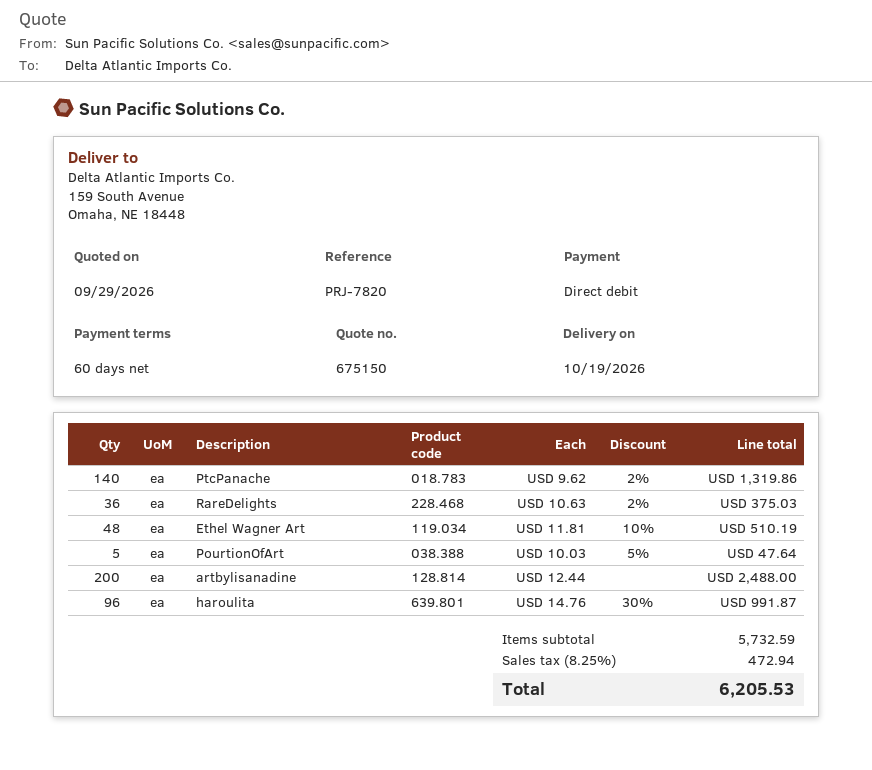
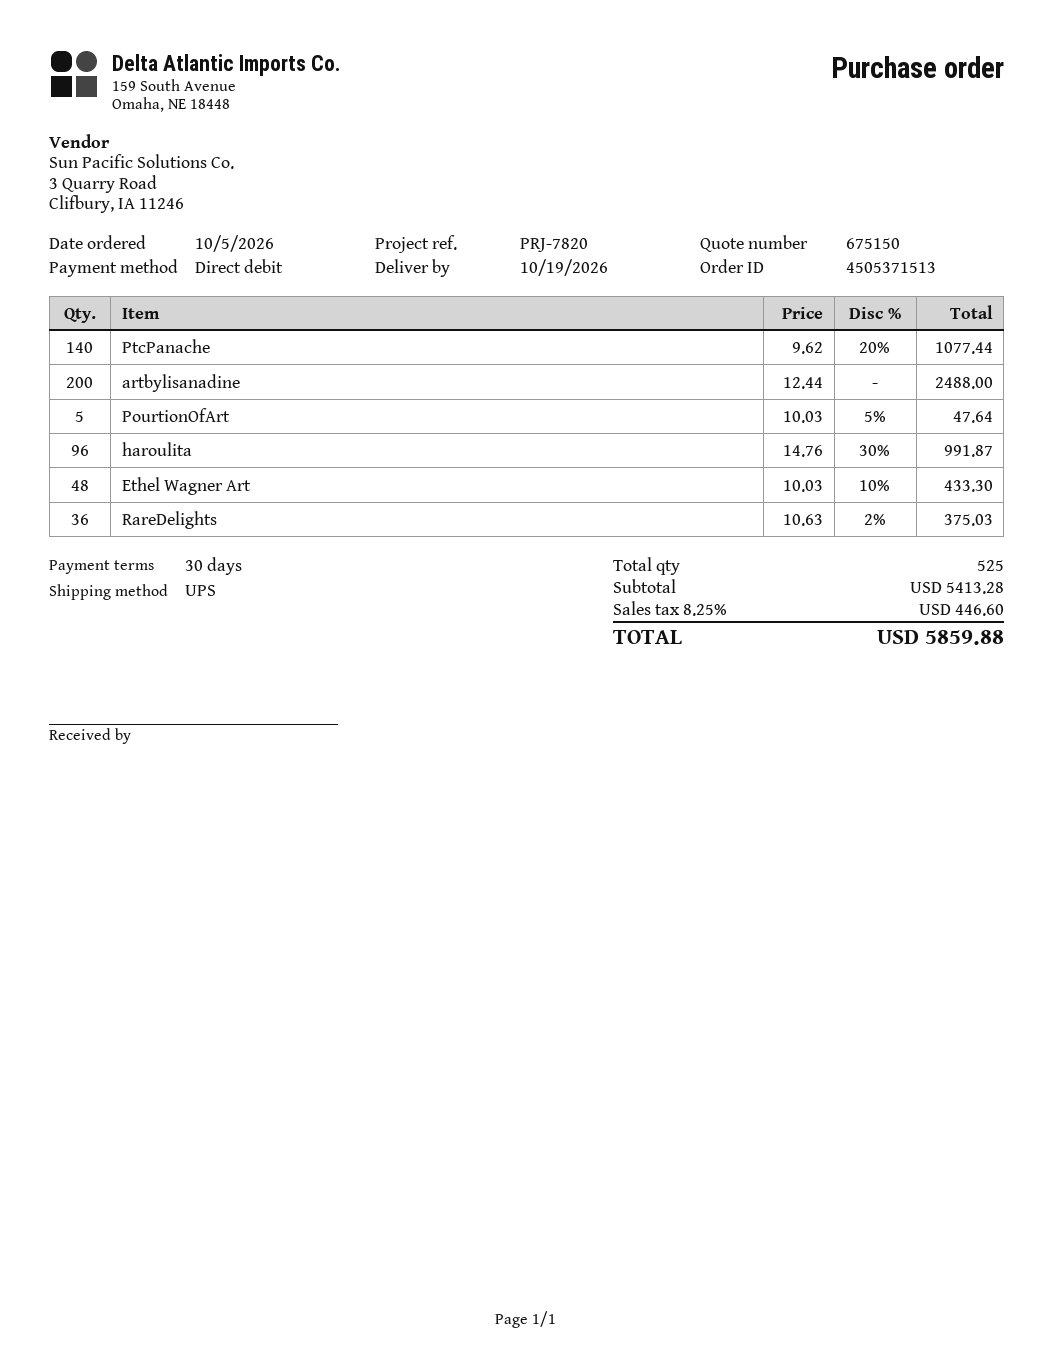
payment terms: 60 days -> 30 days
PtcPanache: 140 x 9.62 - 2% = 1319.86 -> 140 x 9.62 - 20% = 1077.44
Ethel Wagner Art: 48 x 11.81 - 10% = 510.19 -> 48 x 10.03 - 10% = 433.30
subtotal: 5732.59 -> 5413.28
tax: 8.25% = 472.94 -> 8.25% = 446.60
total: 6205.53 -> 5859.88

